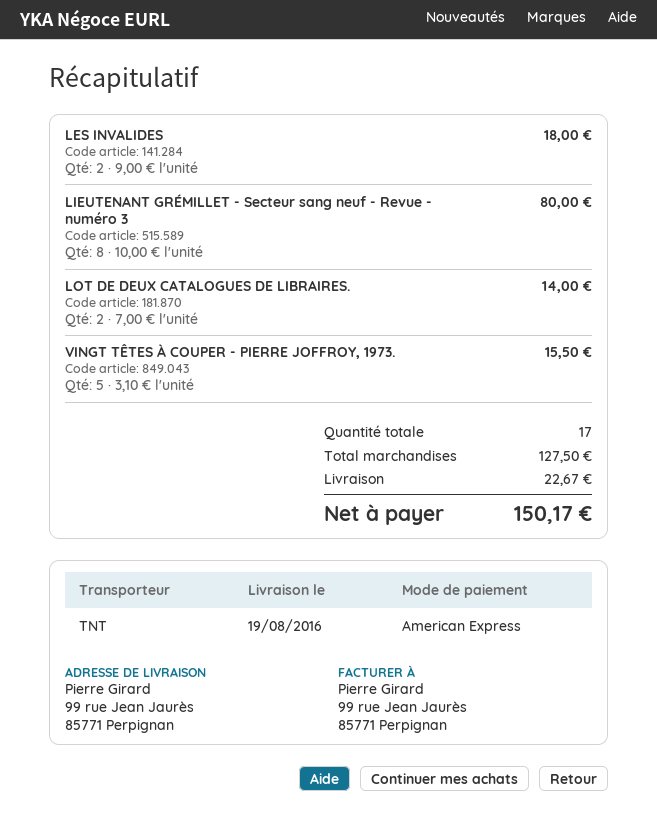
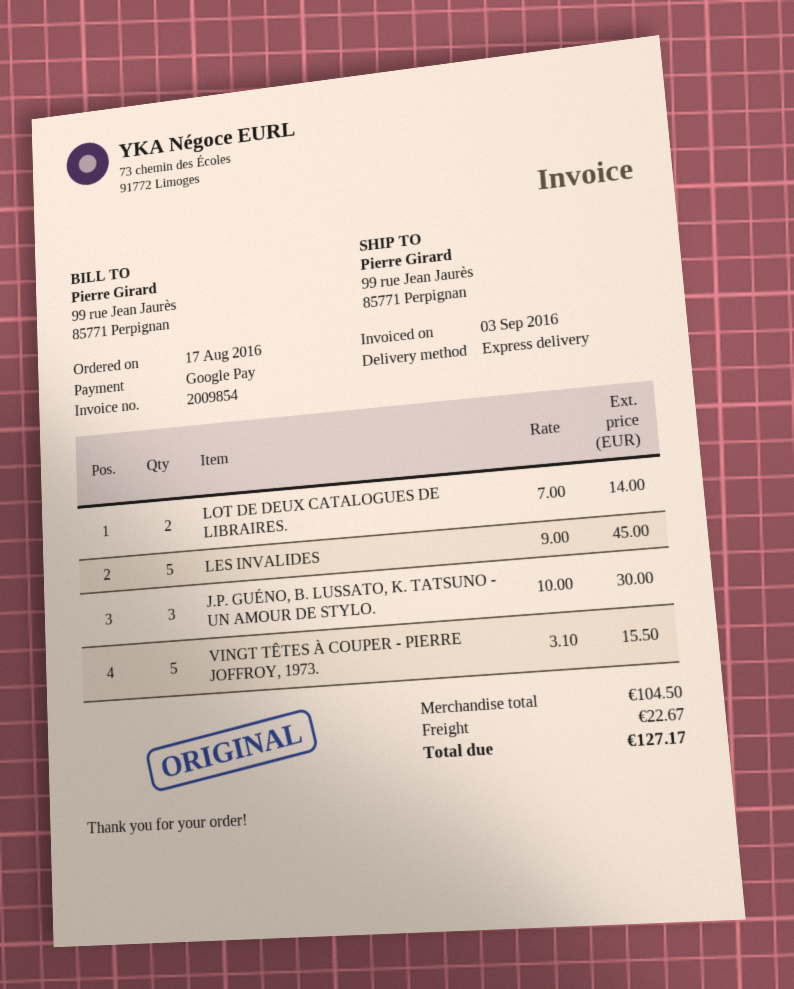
payment method: American Express -> Google Pay
shipping method: TNT -> express
LES INVALIDES: 2 x 9.00 = 18.00 -> 5 x 9.00 = 45.00
LIEUTENANT GRÉMILLET - Secteur sang neuf - Revue - numéro 3: 8 x 10.00 = 80.00 -> none
J.P. GUÉNO, B. LUSSATO, K. TATSUNO - UN AMOUR DE STYLO.: none -> 3 x 10.00 = 30.00
subtotal: 127.50 -> 104.50
total: 150.17 -> 127.17

